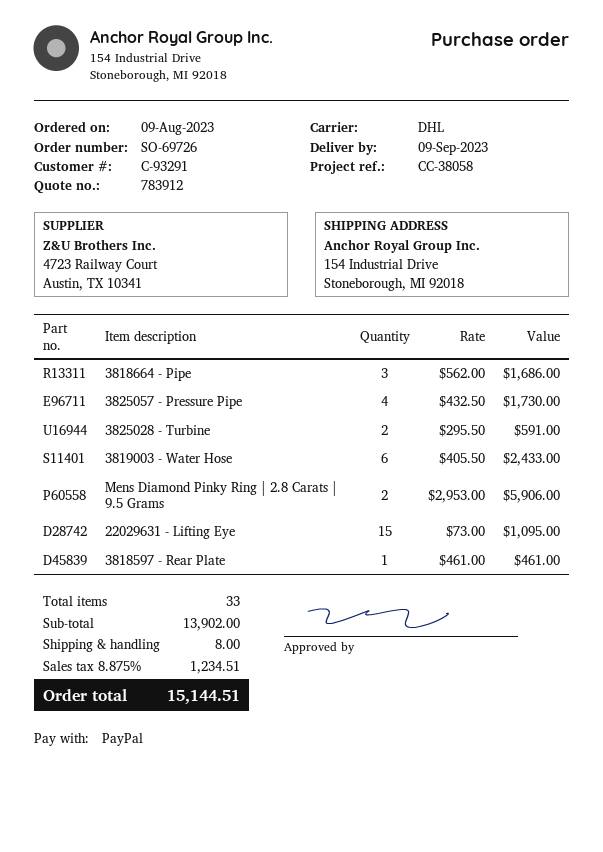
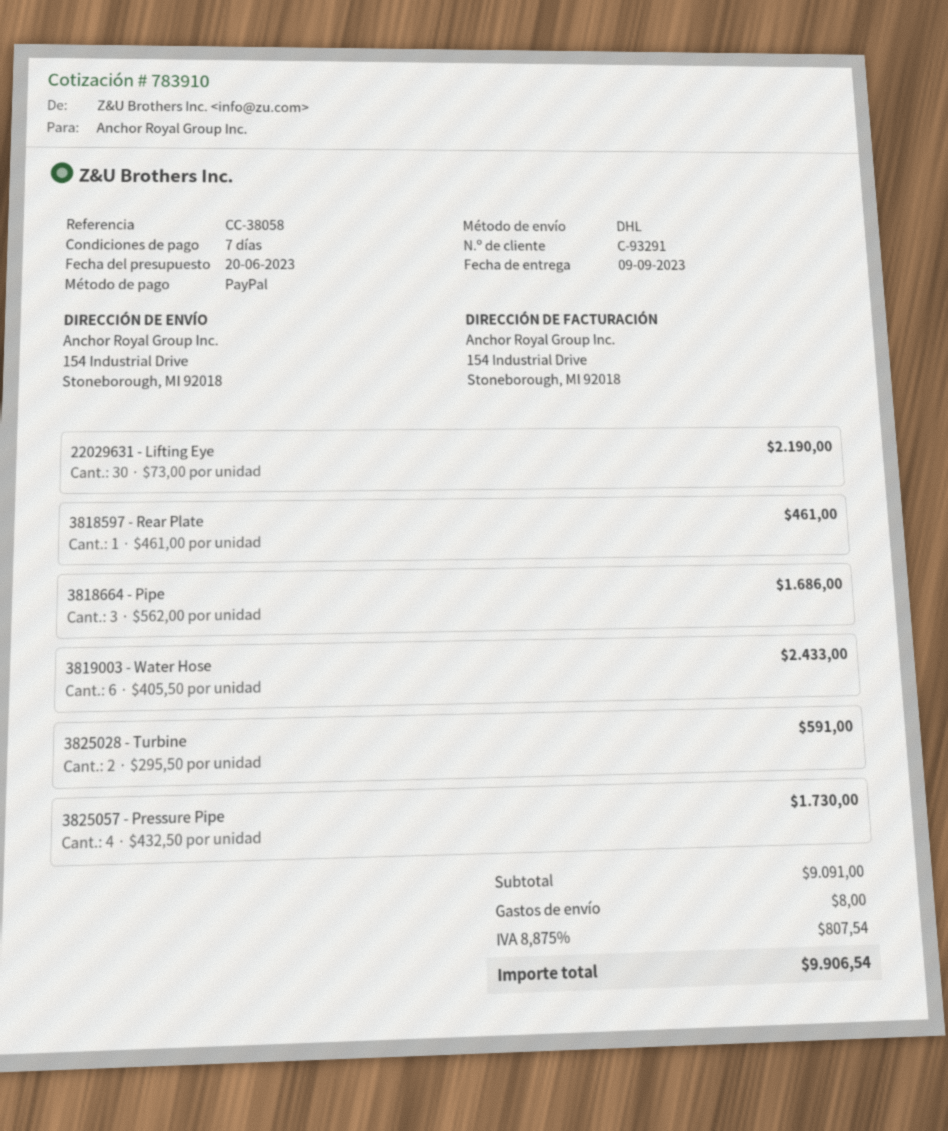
quote number: 783912 -> 783910
Mens Diamond Pinky Ring | 2.8 Carats | 9.5 Grams: 2 x 2953.00 = 5906.00 -> none
22029631 - Lifting Eye: 15 x 73.00 = 1095.00 -> 30 x 73.00 = 2190.00
subtotal: 13902.00 -> 9091.00
tax: 8.875% = 1234.51 -> 8.875% = 807.54
total: 15144.51 -> 9906.54

